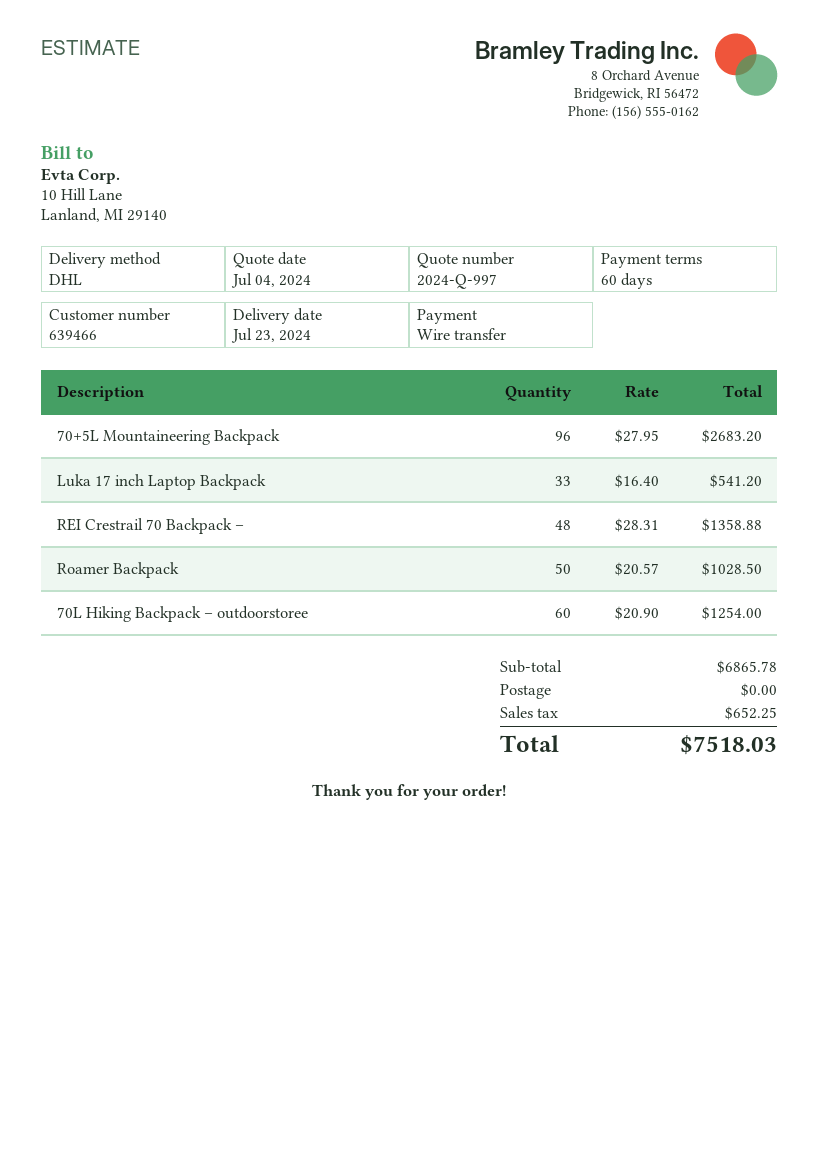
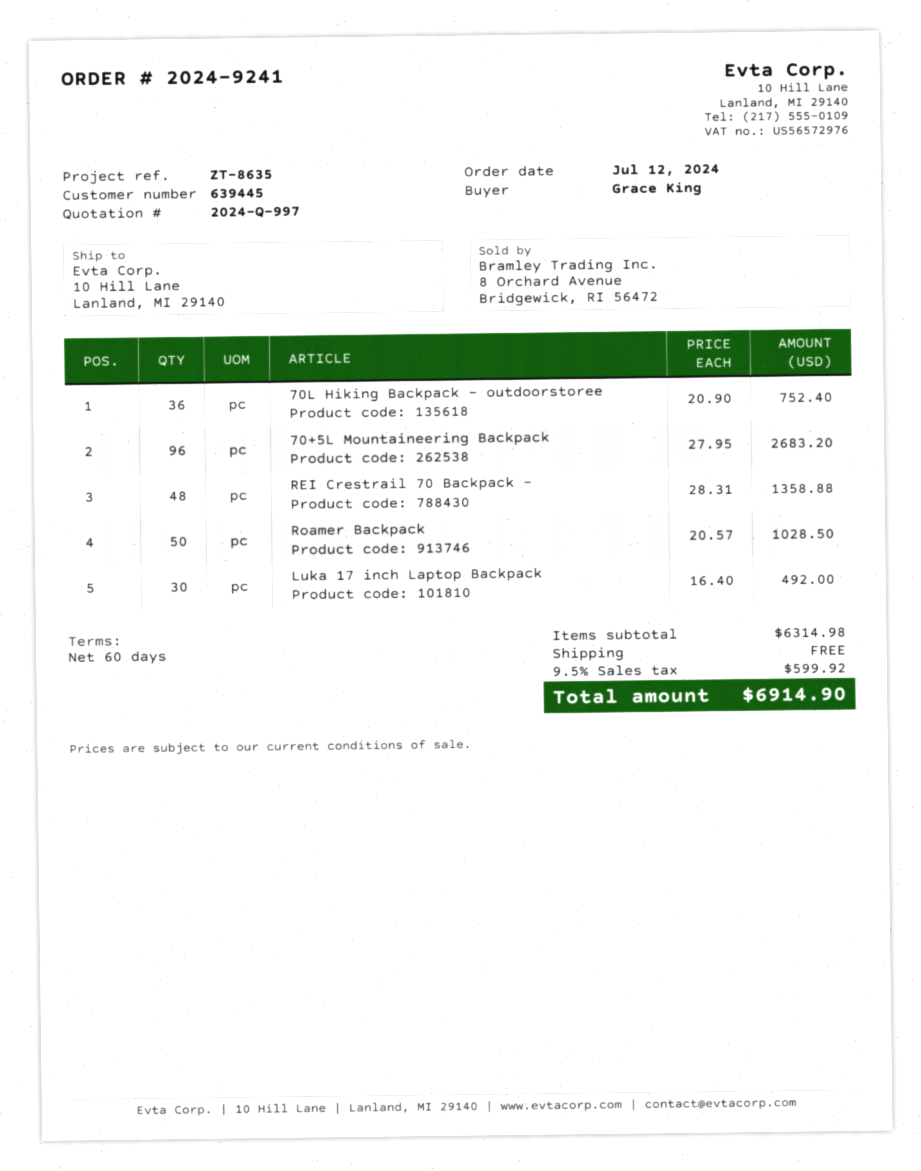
customer number: 639466 -> 639445
Luka 17 inch Laptop Backpack: 33 x 16.40 = 541.20 -> 30 x 16.40 = 492.00
70L Hiking Backpack – outdoorstoree: 60 x 20.90 = 1254.00 -> 36 x 20.90 = 752.40
subtotal: 6865.78 -> 6314.98
tax: 652.25 -> 599.92
total: 7518.03 -> 6914.90

